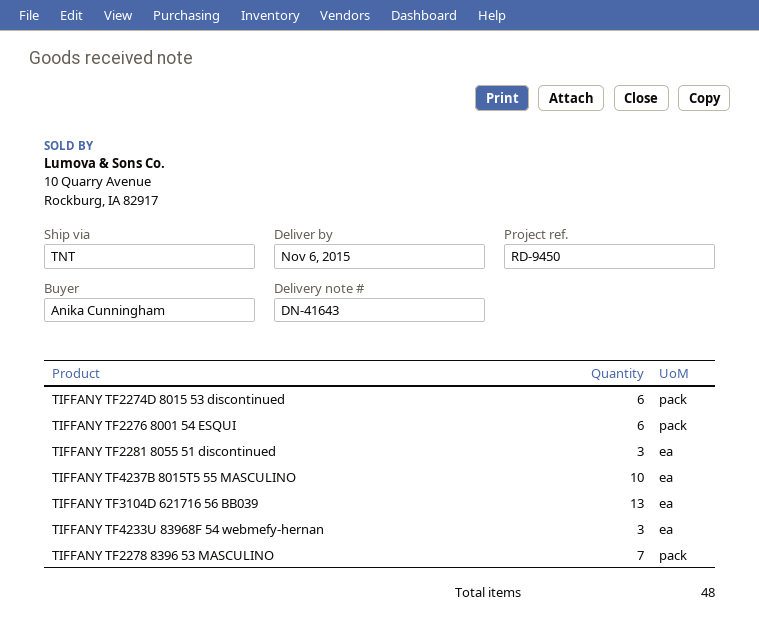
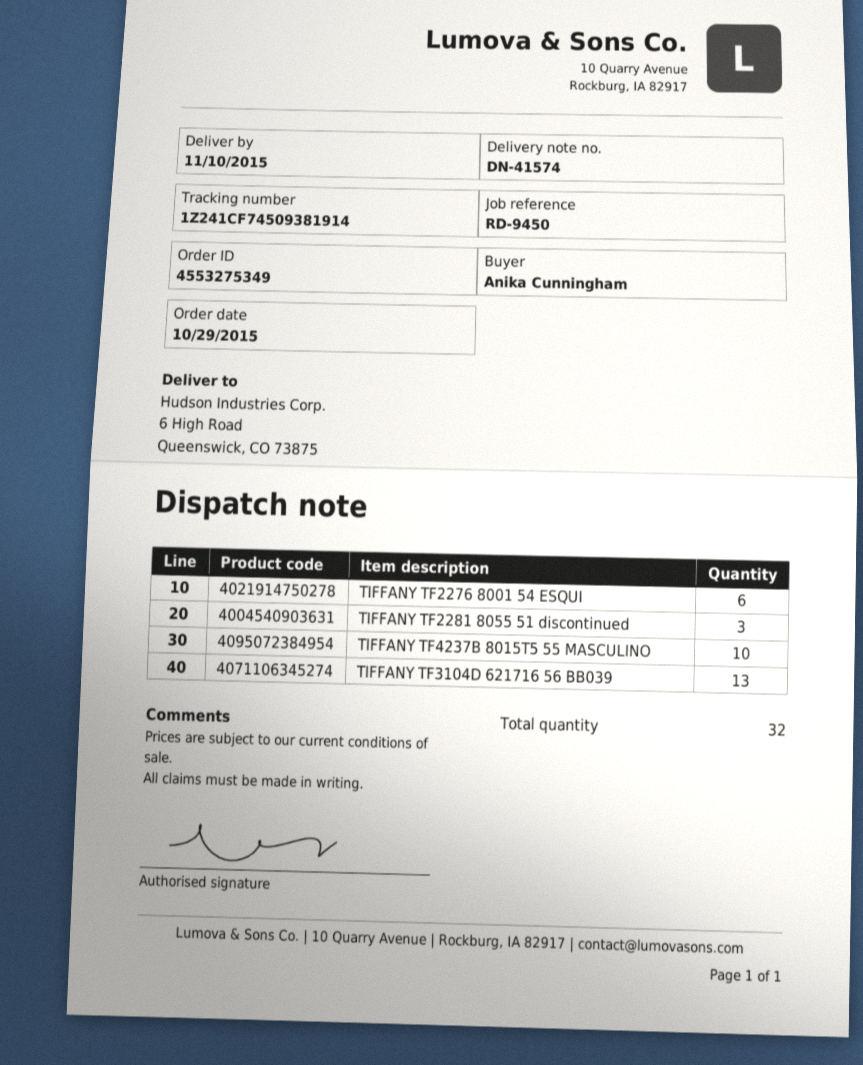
delivery note number: DN-41643 -> DN-41574
delivery date: 2015-11-06 -> 2015-11-10
TIFFANY TF2274D 8015 53 discontinued: 6 -> none
TIFFANY TF4233U 83968F 54 webmefy-hernan: 3 -> none
TIFFANY TF2278 8396 53 MASCULINO: 7 -> none
total quantity: 48 -> 32

